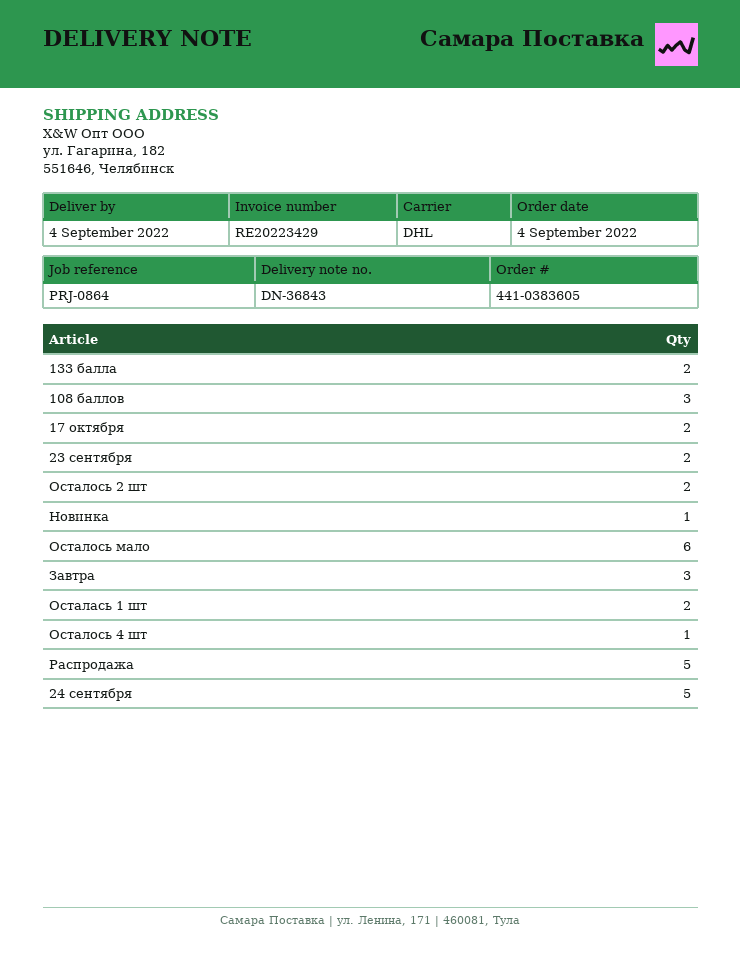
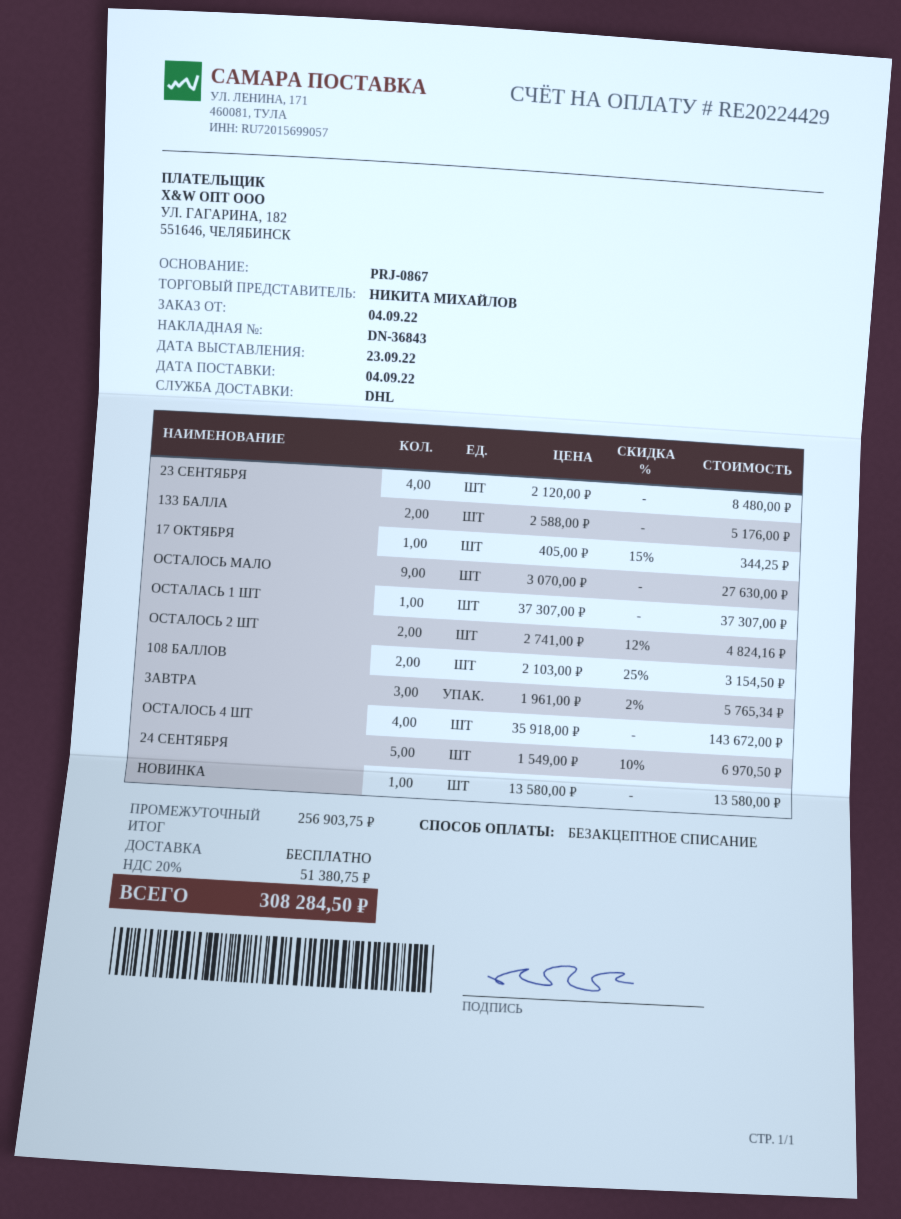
invoice number: RE20223429 -> RE20224429
reference: PRJ-0864 -> PRJ-0867
108 баллов: 3 -> 2
17 октября: 2 -> 1
23 сентября: 2 -> 4
Осталось мало: 6 -> 9
Осталась 1 шт: 2 -> 1
Осталось 4 шт: 1 -> 4
Распродажа: 5 -> none

